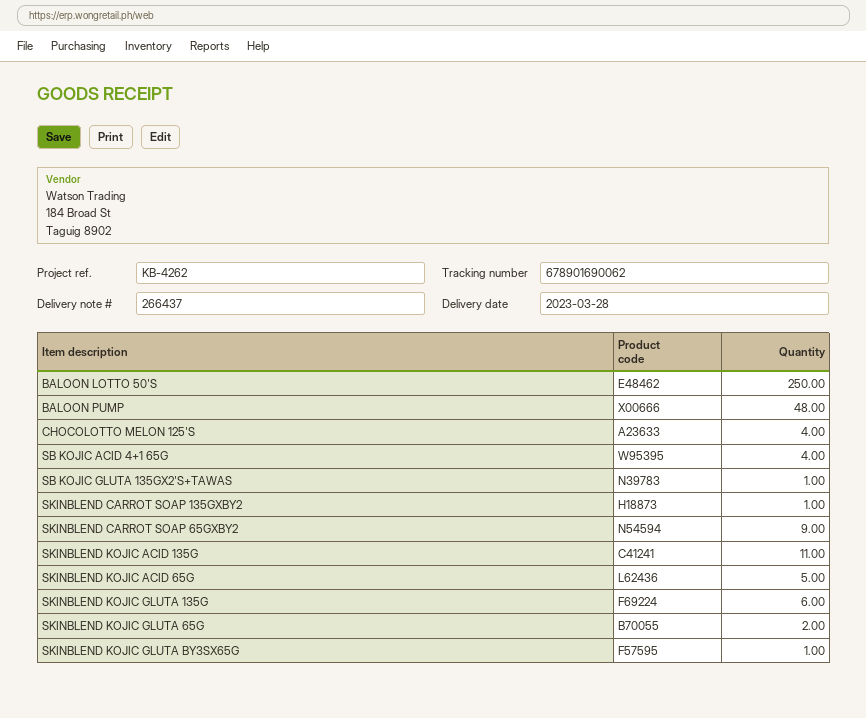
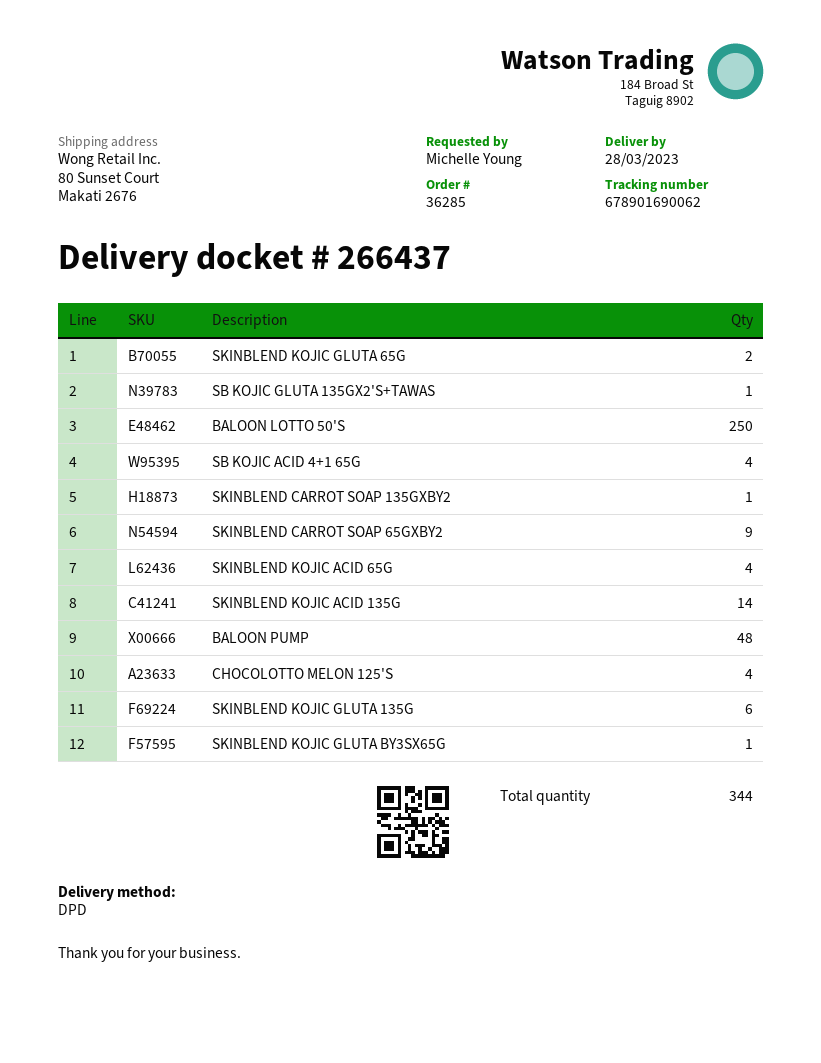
SKINBLEND KOJIC ACID 135G: 11 -> 14
SKINBLEND KOJIC ACID 65G: 5 -> 4

